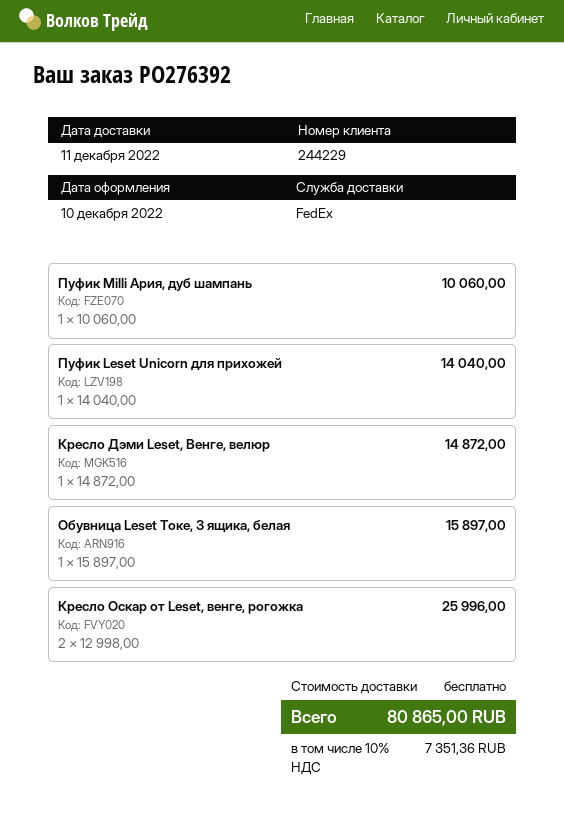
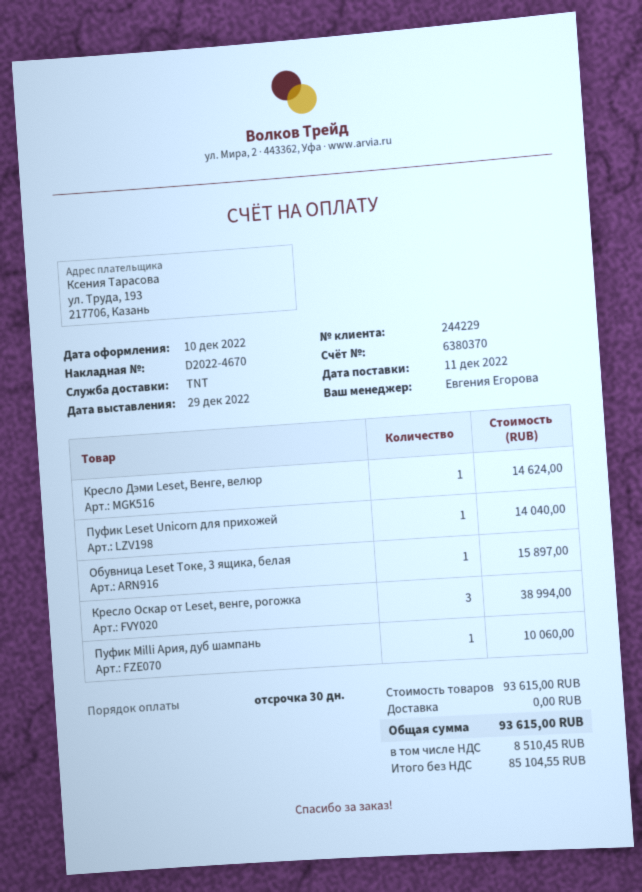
shipping method: FedEx -> TNT
Кресло Дэми Leset, Венге, велюр: 1 for 14872.00 -> 1 for 14624.00
Кресло Оскар от Leset, венге, рогожка: 2 for 25996.00 -> 3 for 38994.00
tax: 7351.36 -> 8510.45
total: 80865.00 -> 93615.00

